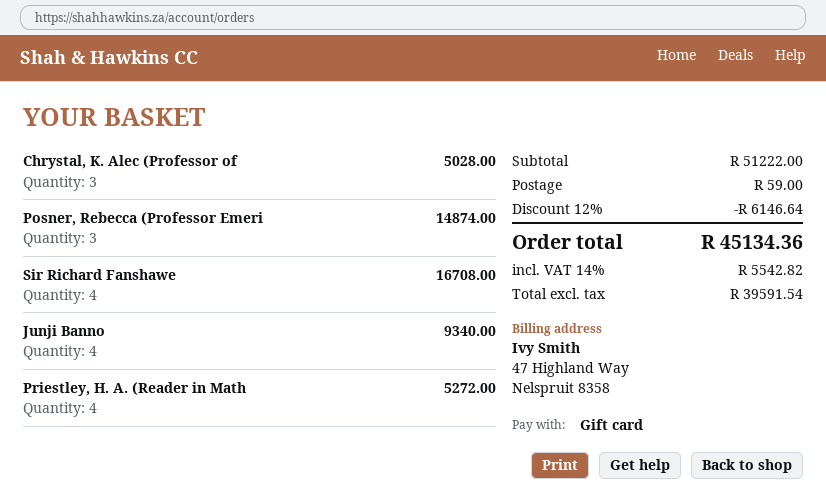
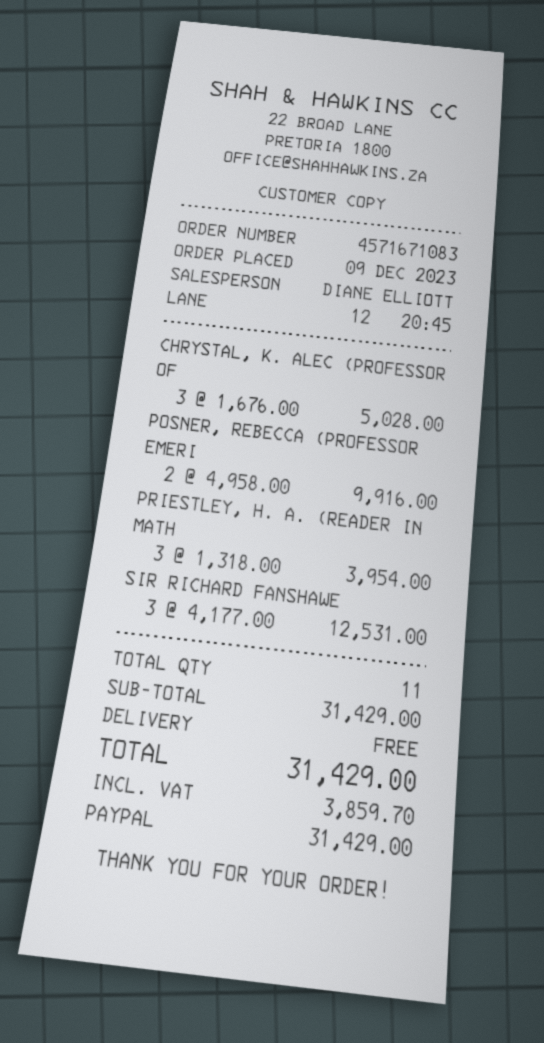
payment method: gift card -> PayPal
Posner, Rebecca (Professor Emeri: 3 for 14874.00 -> 2 for 9916.00
Sir Richard Fanshawe: 4 for 16708.00 -> 3 for 12531.00
Junji Banno: 4 for 9340.00 -> none
Priestley, H. A. (Reader in Math: 4 for 5272.00 -> 3 for 3954.00
subtotal: 51222.00 -> 31429.00
discount: 12% = 6146.64 -> none
shipping: 59.00 -> 0.00
tax: 5542.82 -> 3859.70
total: 45134.36 -> 31429.00

